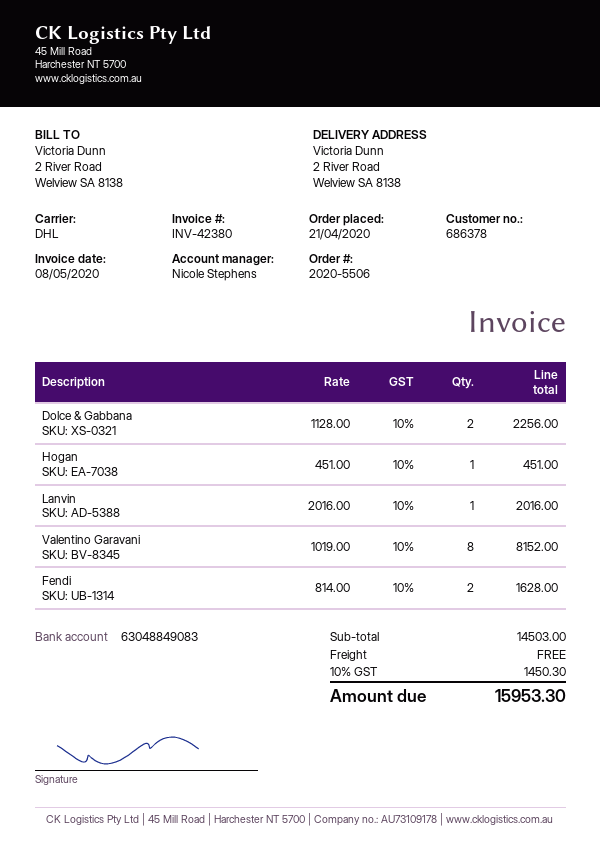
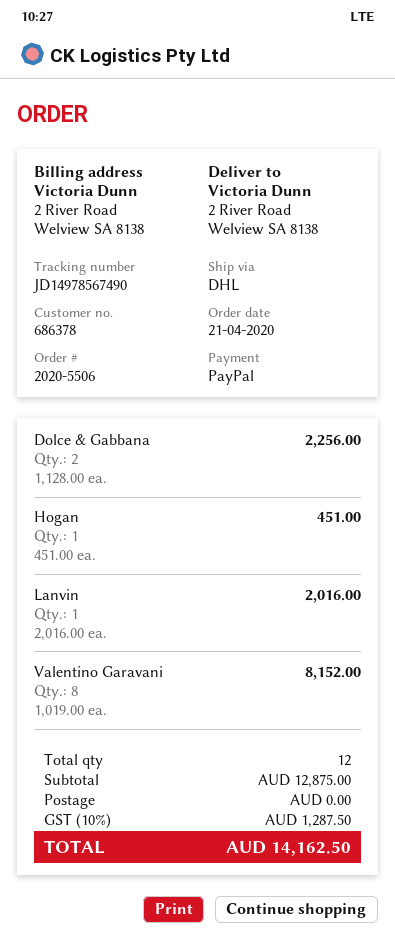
Fendi: 2 x 814.00 = 1628.00 -> none
subtotal: 14503.00 -> 12875.00
tax: 10% = 1450.30 -> 10% = 1287.50
total: 15953.30 -> 14162.50

